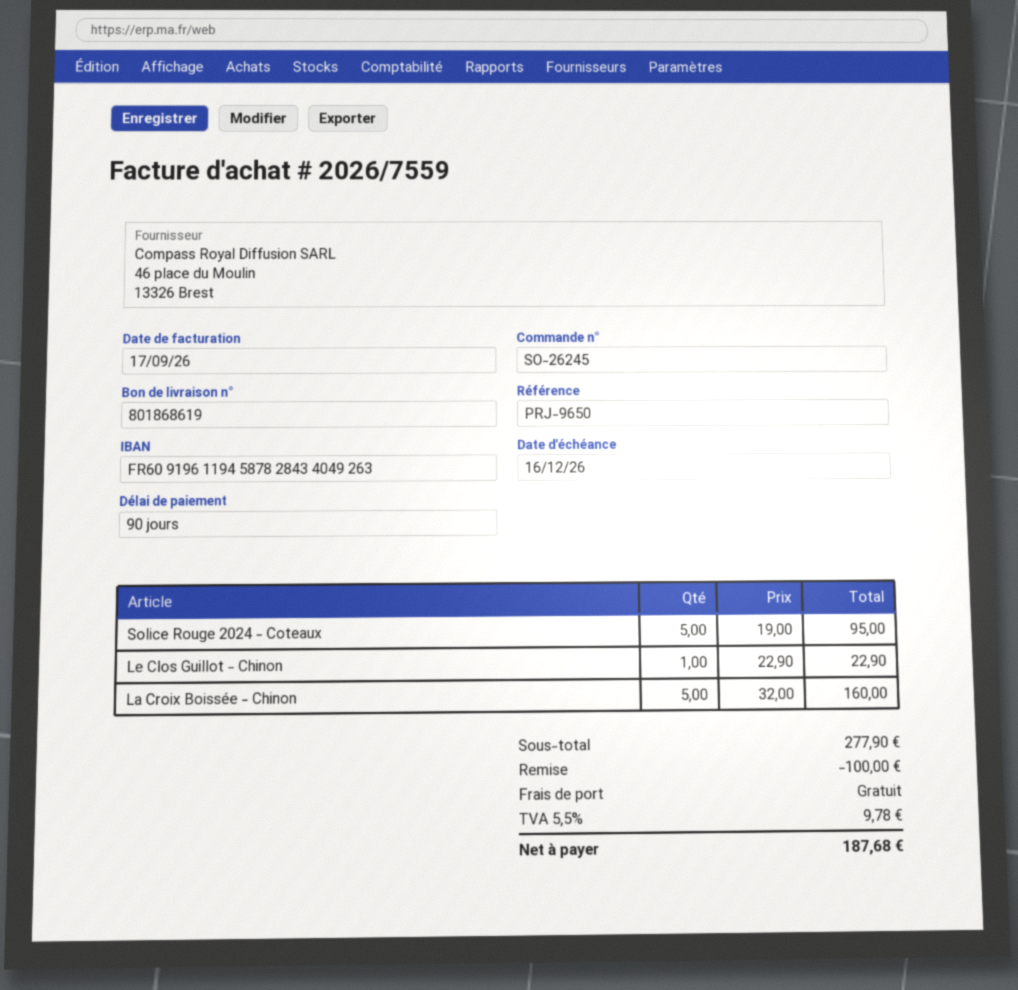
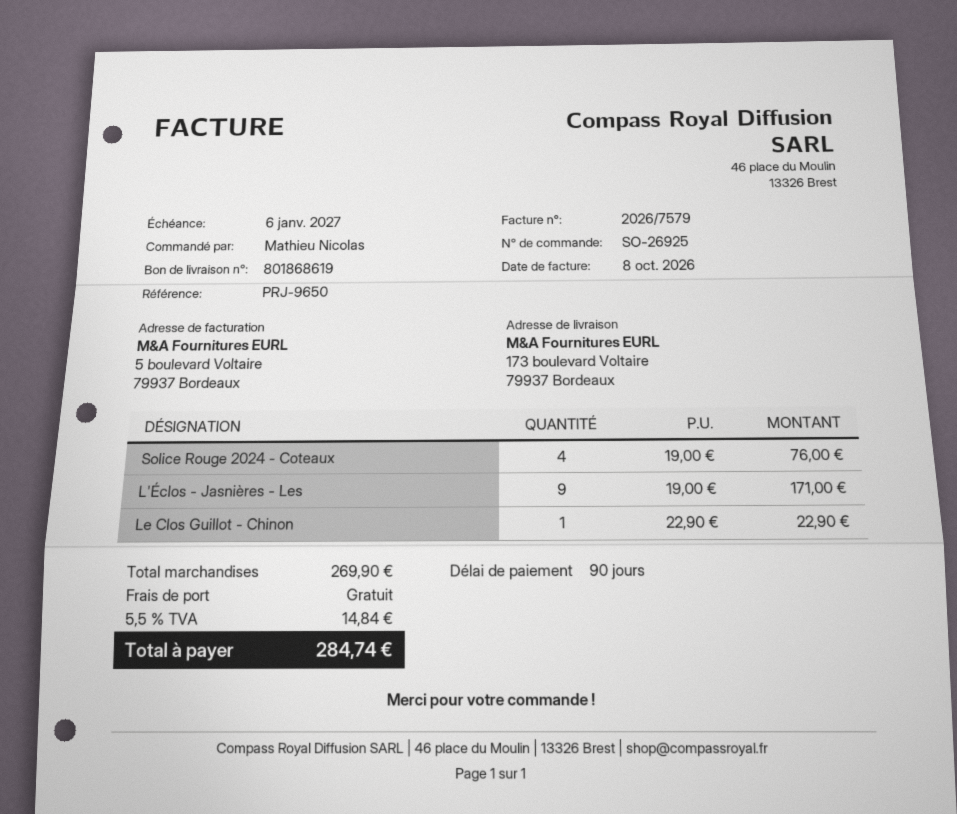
order number: SO-26245 -> SO-26925
invoice number: 2026/7559 -> 2026/7579
invoice date: 2026-09-17 -> 2026-10-08
due date: 2026-12-16 -> 2027-01-06
Solice Rouge 2024 - Coteaux: 5 x 19.00 = 95.00 -> 4 x 19.00 = 76.00
La Croix Boissée - Chinon: 5 x 32.00 = 160.00 -> none
L'Éclos - Jasnières - Les: none -> 9 x 19.00 = 171.00
subtotal: 277.90 -> 269.90
discount: 100.00 -> none
tax: 5.5% = 9.78 -> 5.5% = 14.84
total: 187.68 -> 284.74

